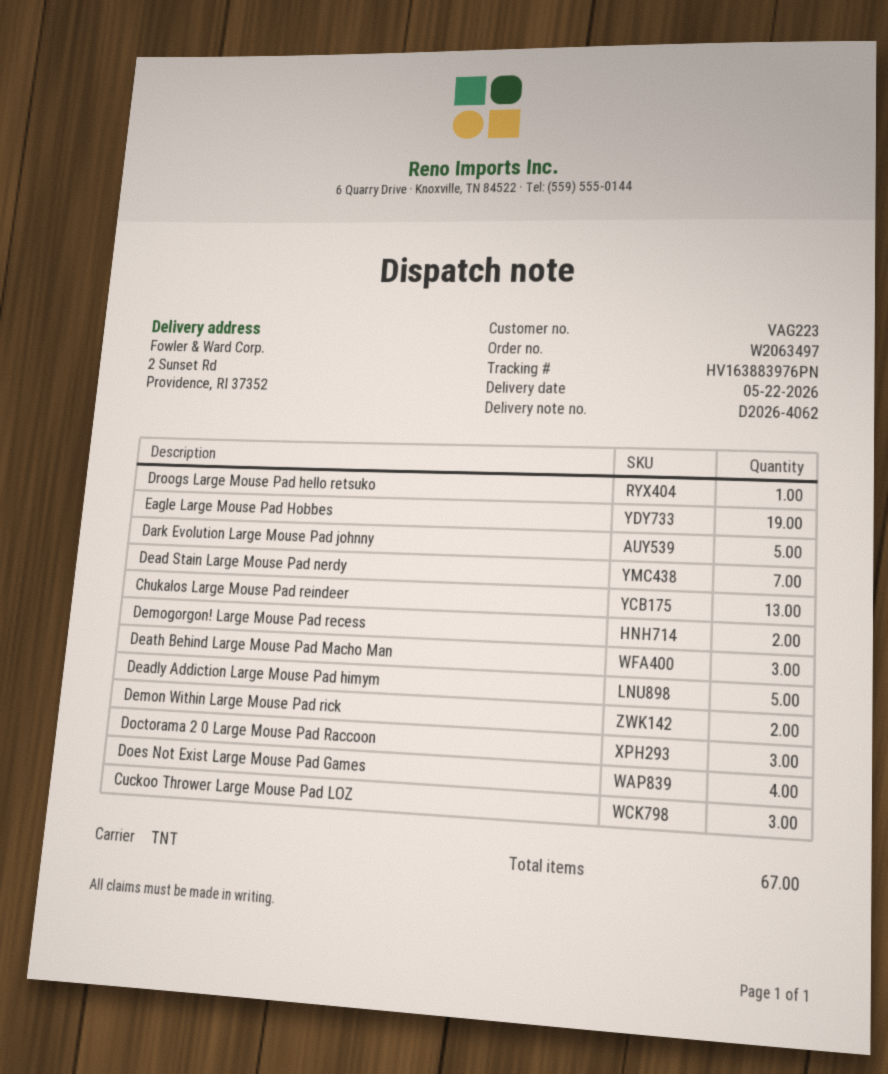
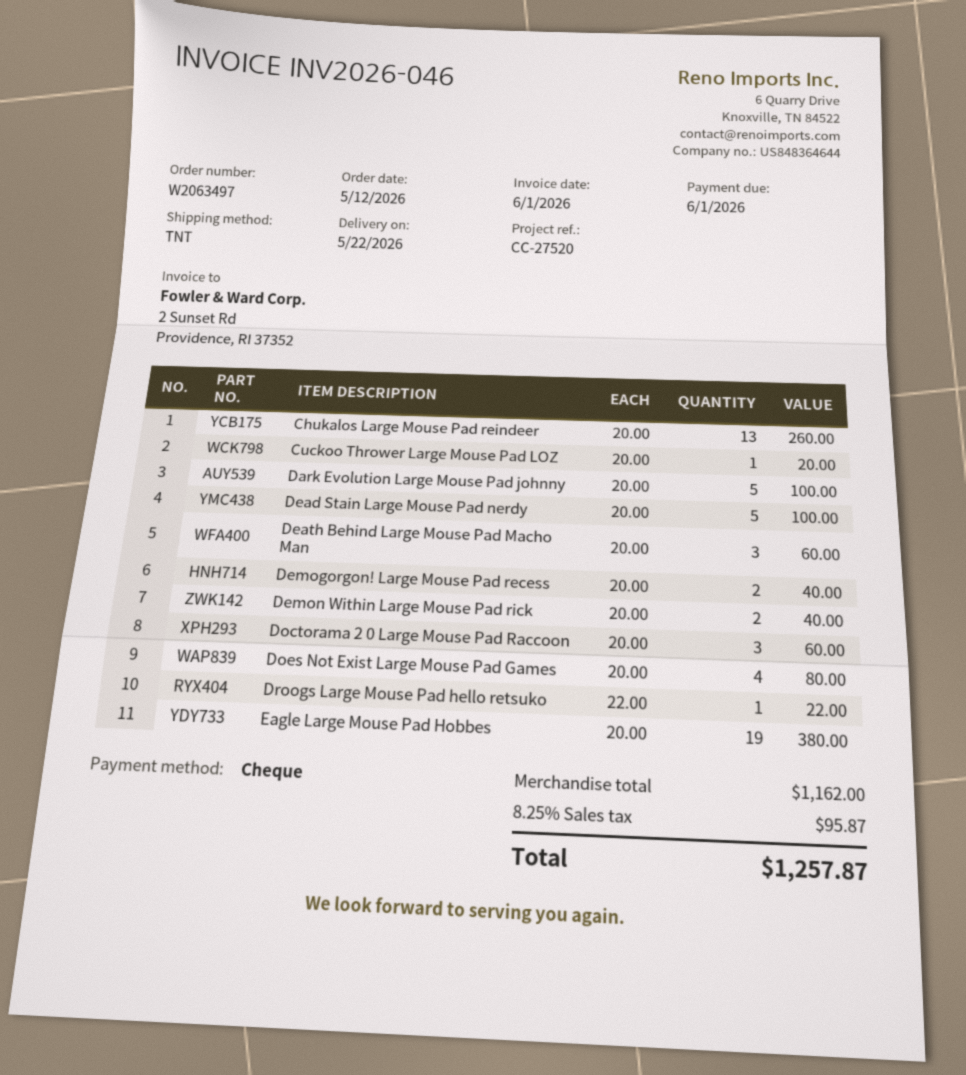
Dead Stain Large Mouse Pad nerdy: 7 -> 5
Deadly Addiction Large Mouse Pad himym: 5 -> none
Cuckoo Thrower Large Mouse Pad LOZ: 3 -> 1

